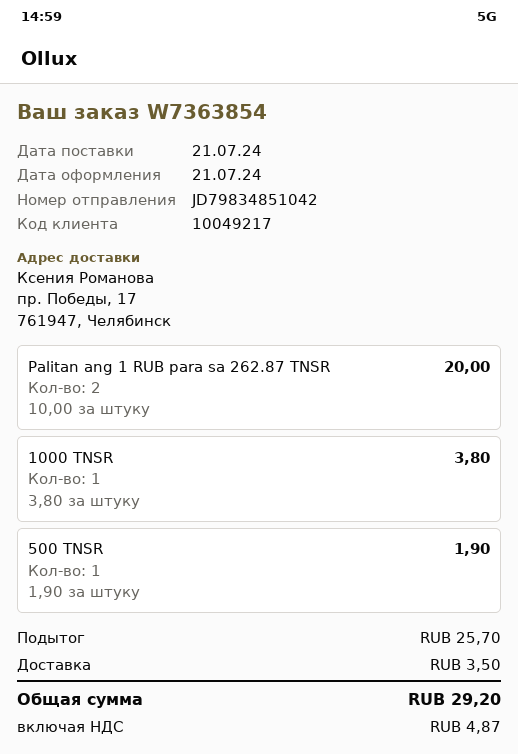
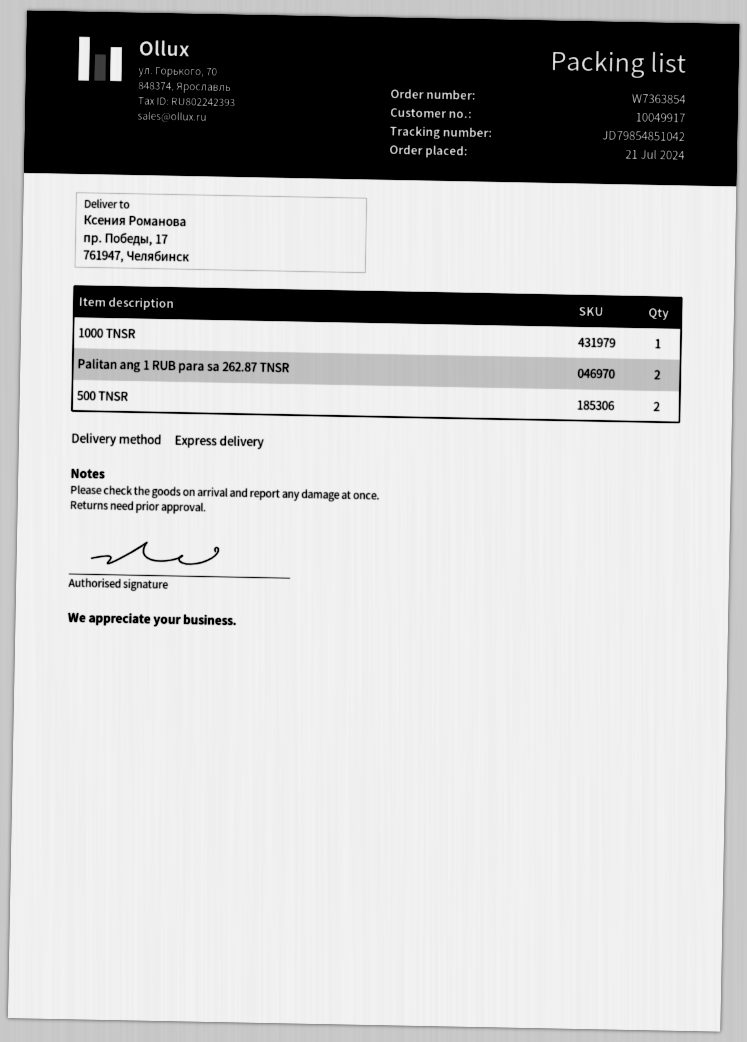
customer number: 10049217 -> 10049917
tracking number: JD79834851042 -> JD79854851042
500 TNSR: 1 -> 2

